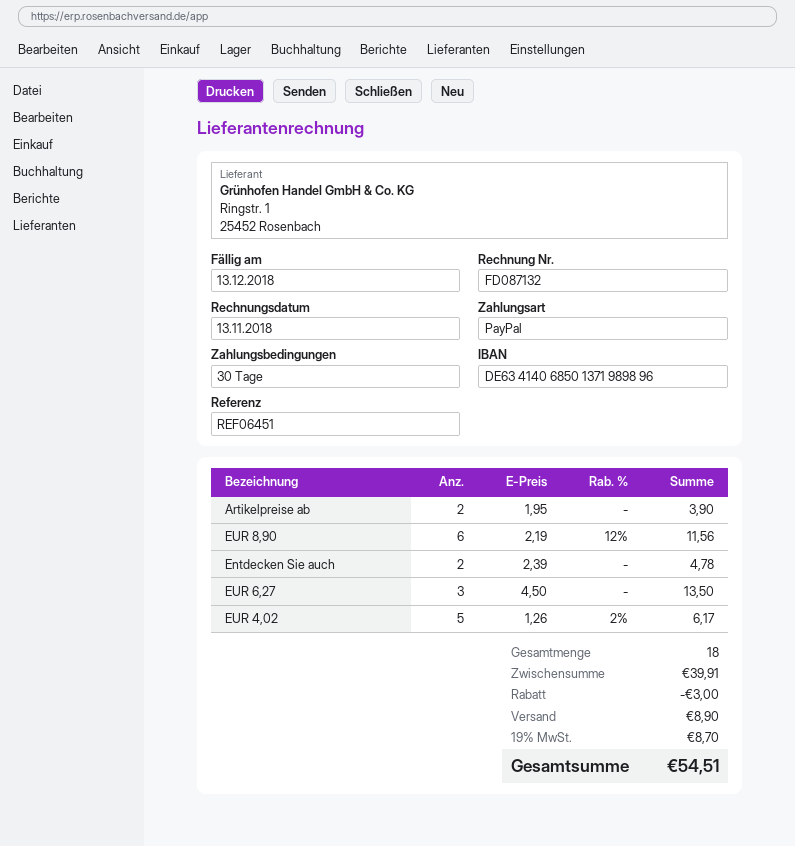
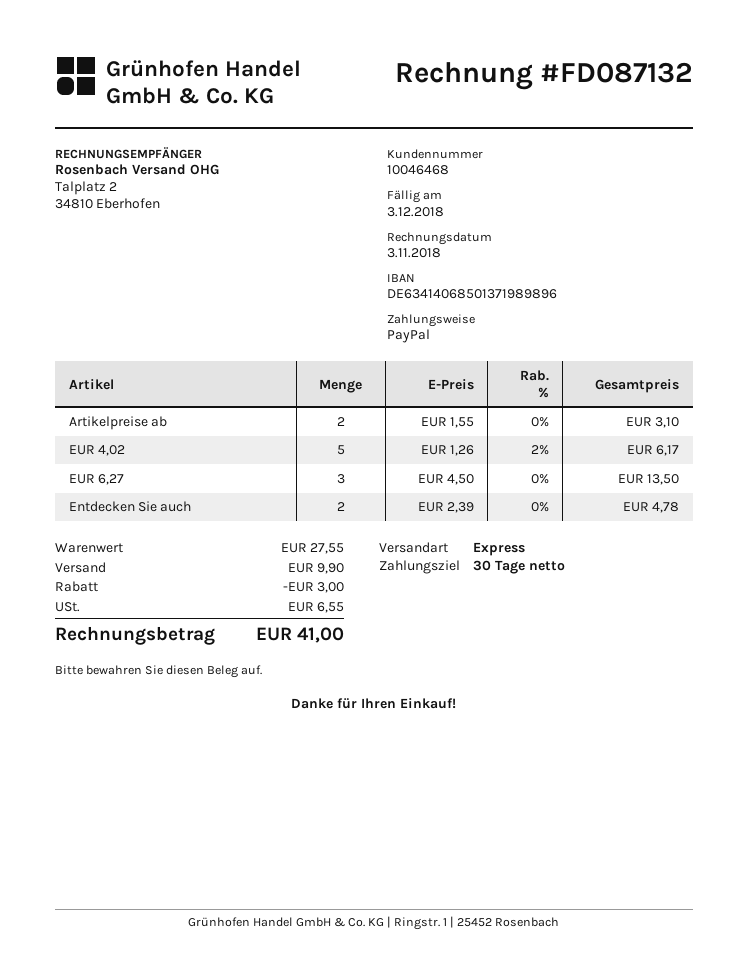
invoice date: 2018-11-13 -> 2018-11-03
due date: 2018-12-13 -> 2018-12-03
Artikelpreise ab: 2 x 1.95 = 3.90 -> 2 x 1.55 = 3.10
EUR 8,90: 6 x 2.19 - 12% = 11.56 -> none
subtotal: 39.91 -> 27.55
shipping: 8.90 -> 9.90
tax: 8.70 -> 6.55
total: 54.51 -> 41.00

